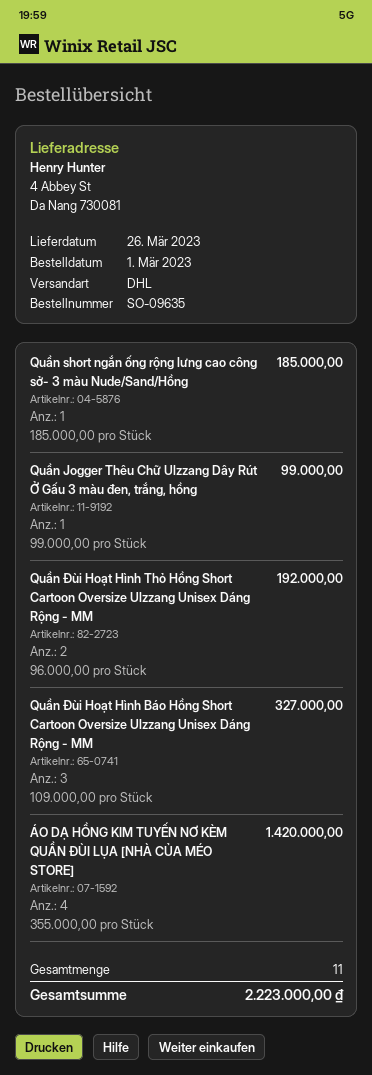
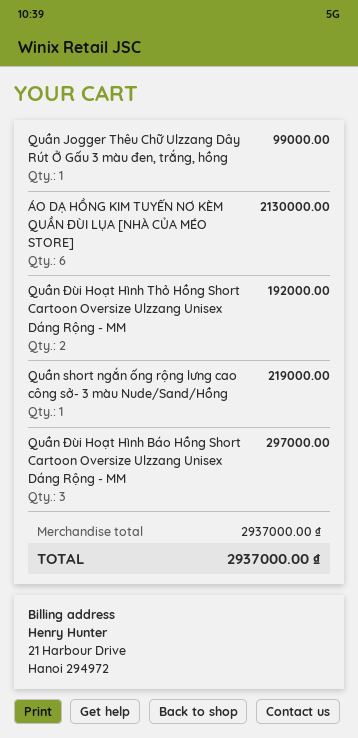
Quần short ngắn ống rộng lưng cao công sở- 3 màu Nude/Sand/Hồng: 1 for 185000.00 -> 1 for 219000.00
Quần Đùi Hoạt Hình Báo Hồng Short Cartoon Oversize Ulzzang Unisex Dáng Rộng - MM: 3 for 327000.00 -> 3 for 297000.00
ÁO DẠ HỒNG KIM TUYẾN NƠ KÈM QUẦN ĐÙI LỤA [NHÀ CỦA MÉO STORE]: 4 for 1420000.00 -> 6 for 2130000.00
total: 2223000.00 -> 2937000.00

